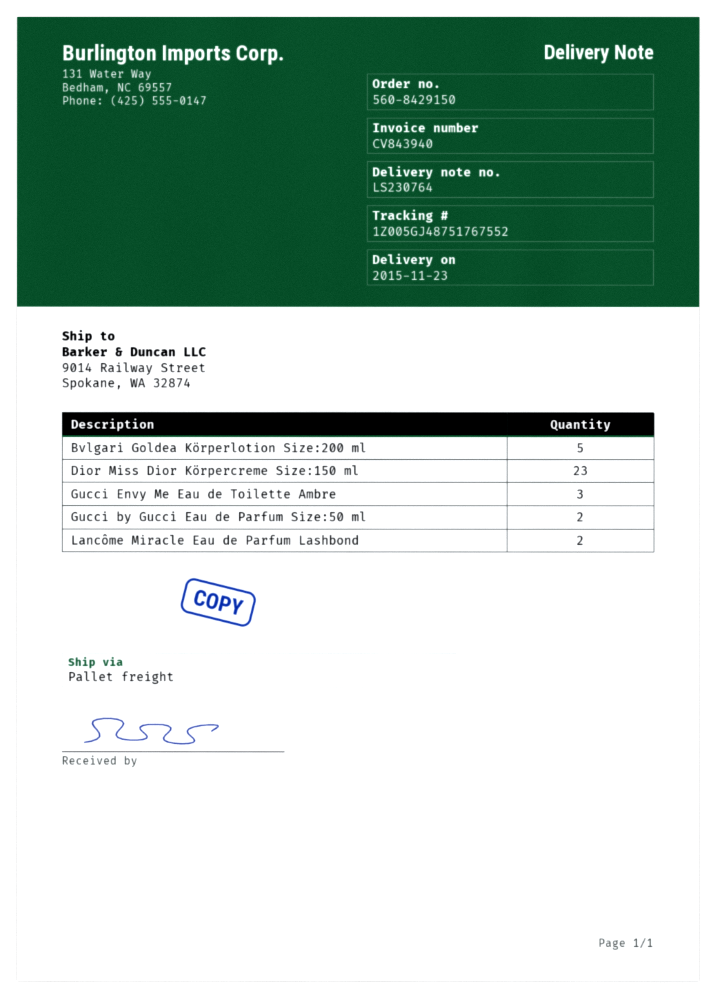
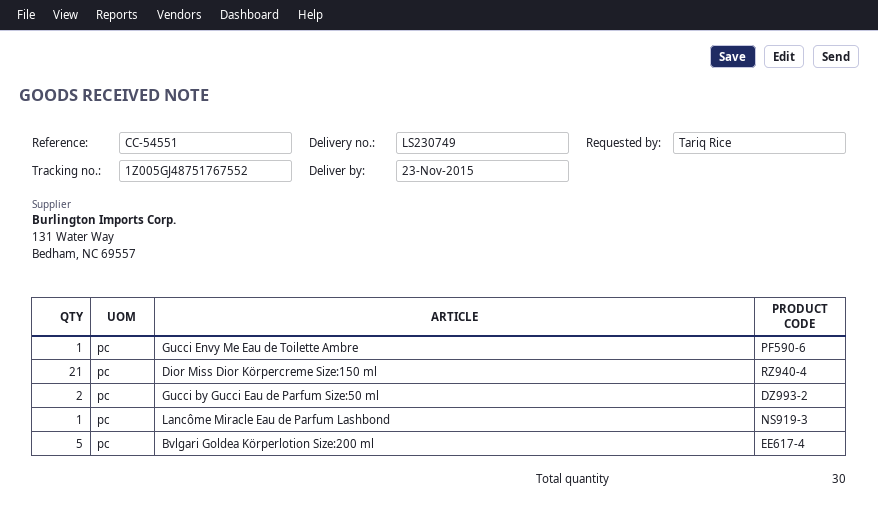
delivery note number: LS230764 -> LS230749
Dior Miss Dior Körpercreme Size:150 ml: 23 -> 21
Gucci Envy Me Eau de Toilette Ambre: 3 -> 1
Lancôme Miracle Eau de Parfum Lashbond: 2 -> 1

